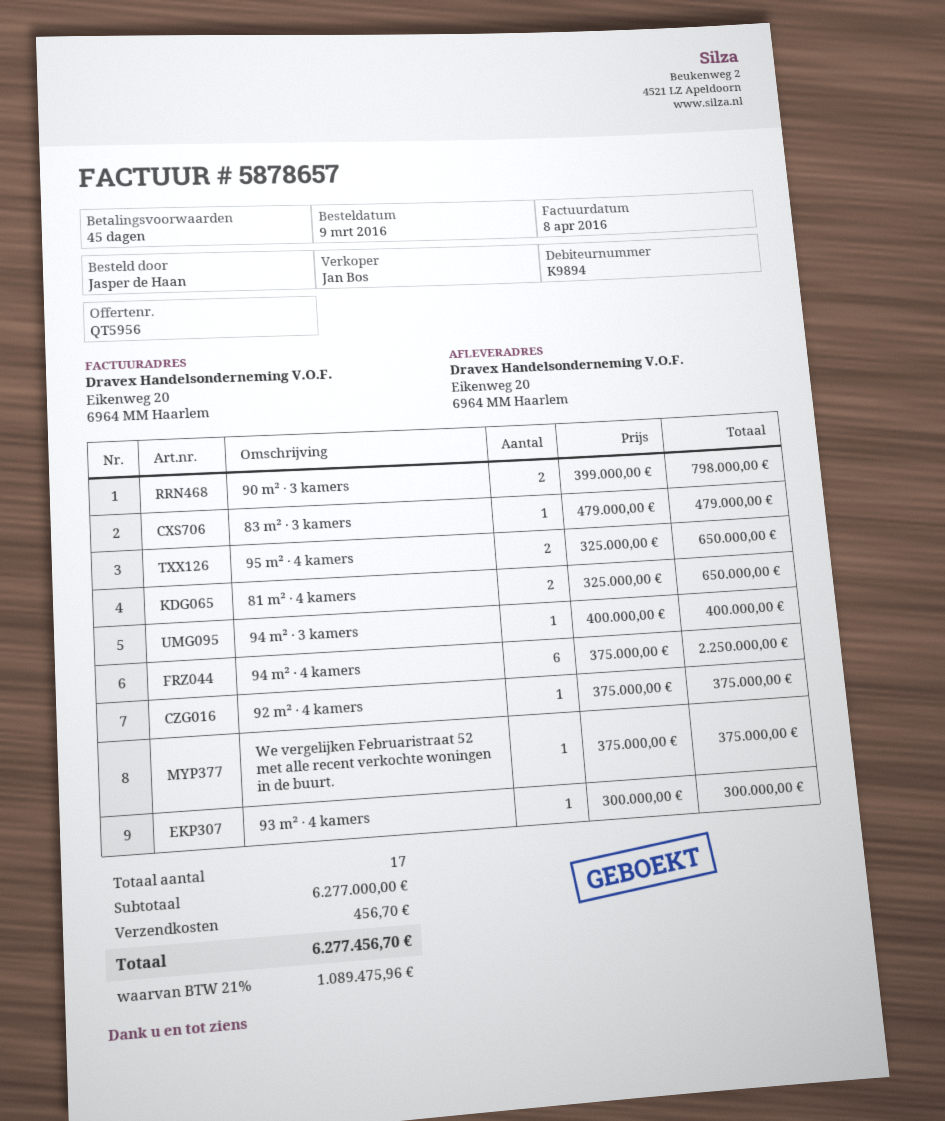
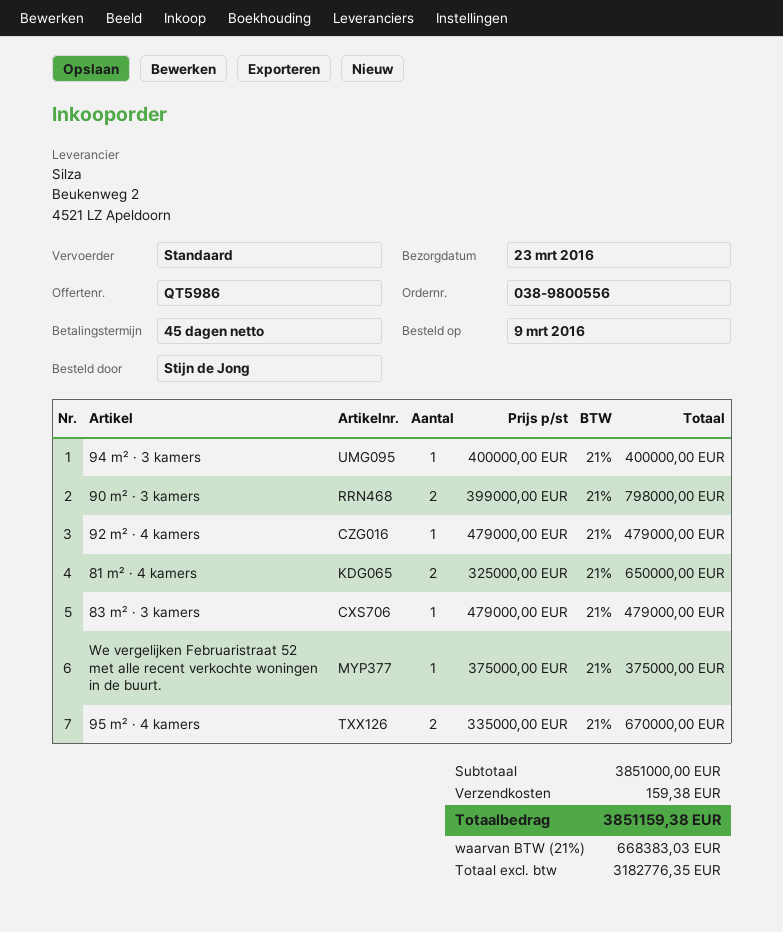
quote number: QT5956 -> QT5986
ordered by: Jasper de Haan -> Stijn de Jong
95 m² · 4 kamers: 2 x 325000.00 = 650000.00 -> 2 x 335000.00 = 670000.00
94 m² · 4 kamers: 6 x 375000.00 = 2250000.00 -> none
92 m² · 4 kamers: 1 x 375000.00 = 375000.00 -> 1 x 479000.00 = 479000.00
93 m² · 4 kamers: 1 x 300000.00 = 300000.00 -> none
subtotal: 6277000.00 -> 3851000.00
shipping: 456.70 -> 159.38
tax: 21% = 1089475.96 -> 21% = 668383.03
total: 6277456.70 -> 3851159.38

